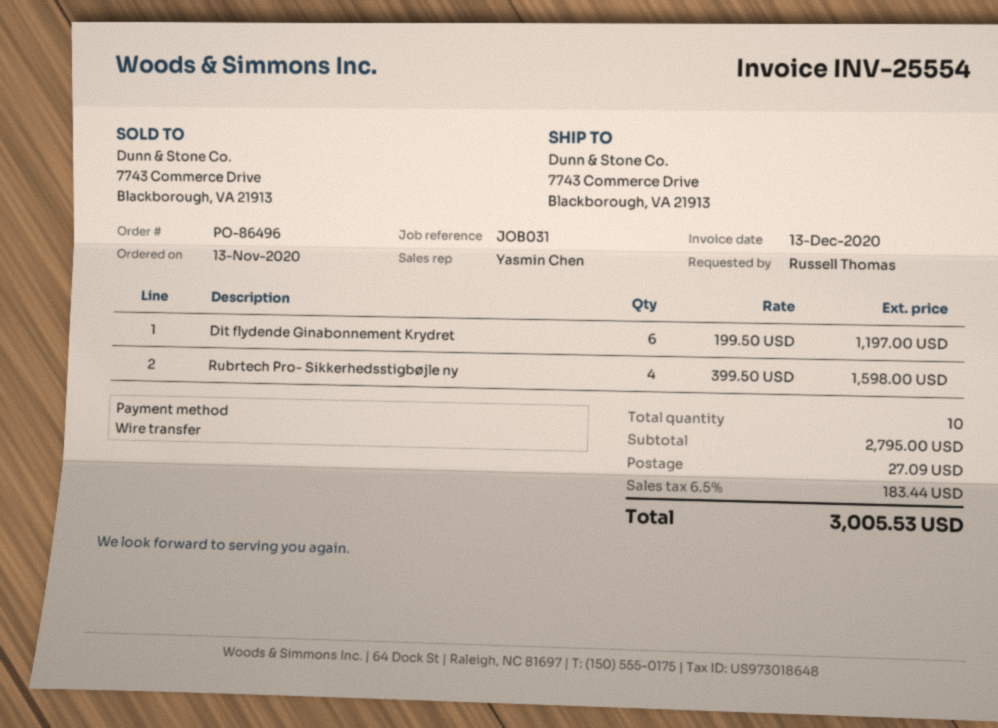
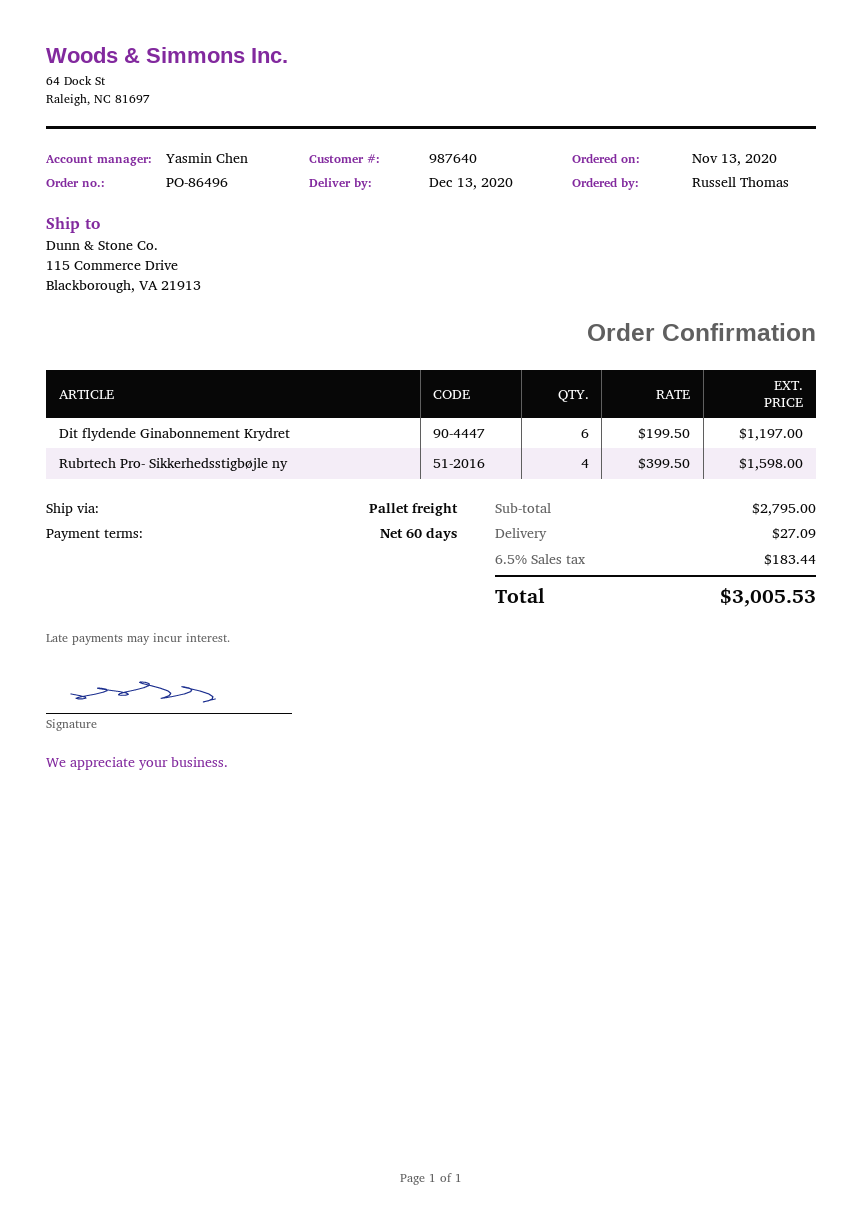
ship to: 7743 Commerce Drive, Blackborough, VA 21913 -> 115 Commerce Drive, Blackborough, VA 21913

